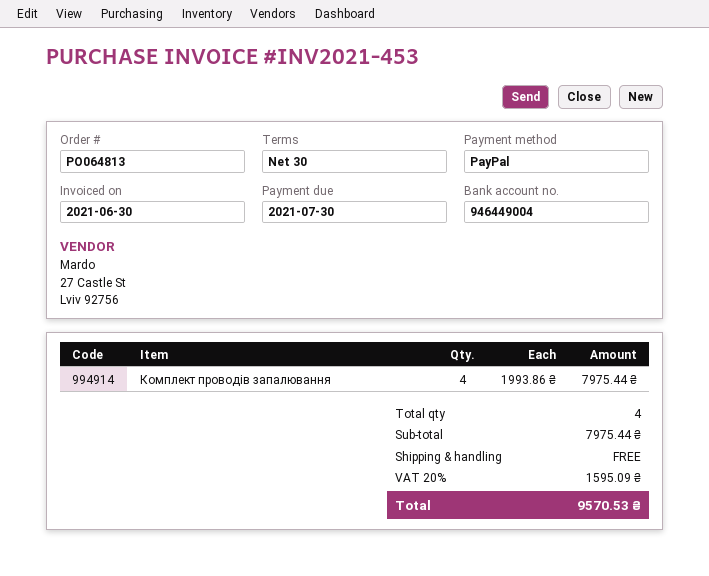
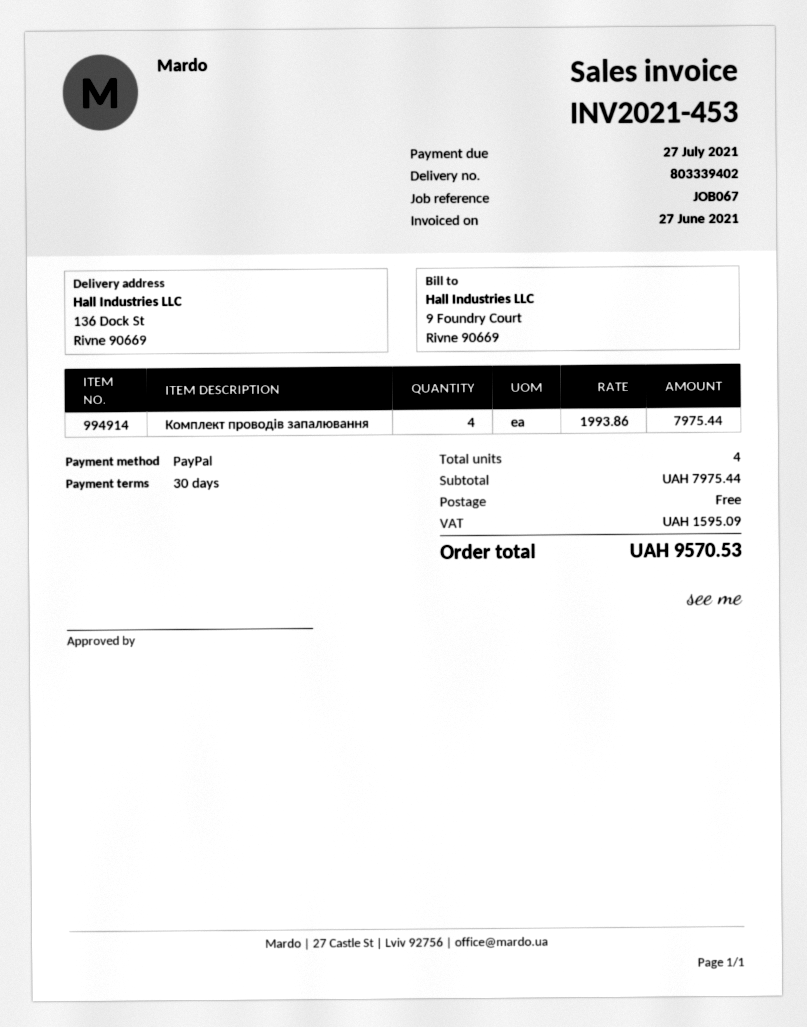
invoice date: 2021-06-30 -> 2021-06-27
due date: 2021-07-30 -> 2021-07-27

